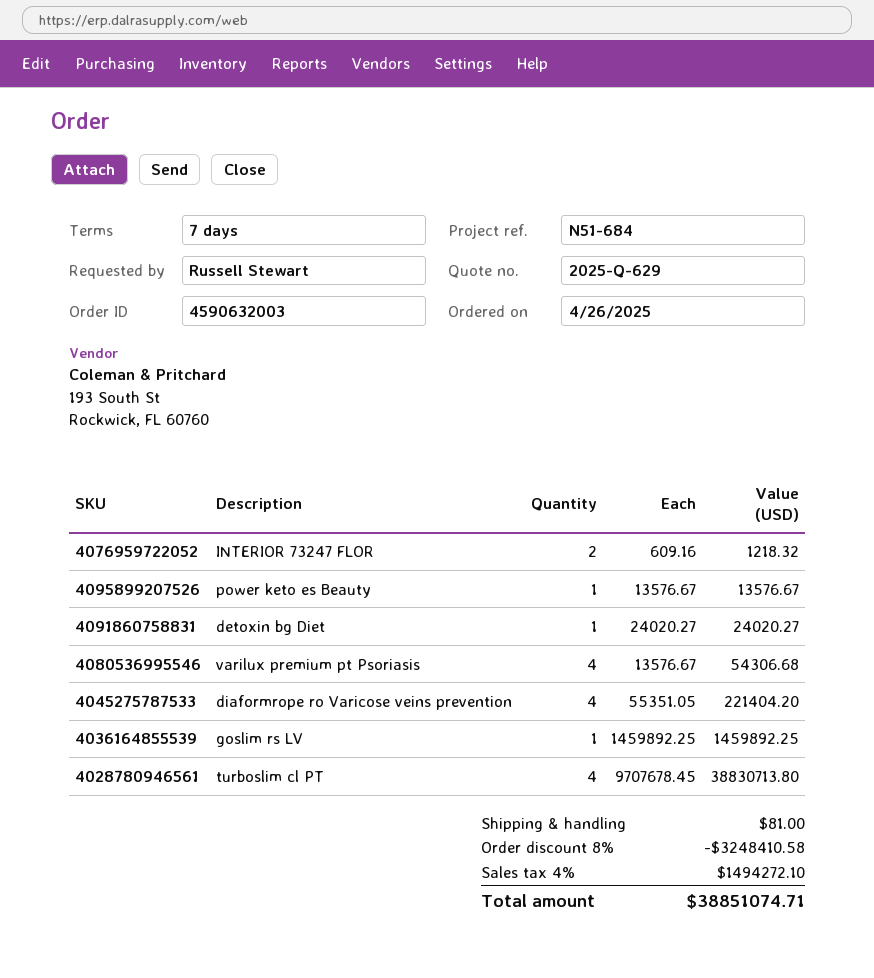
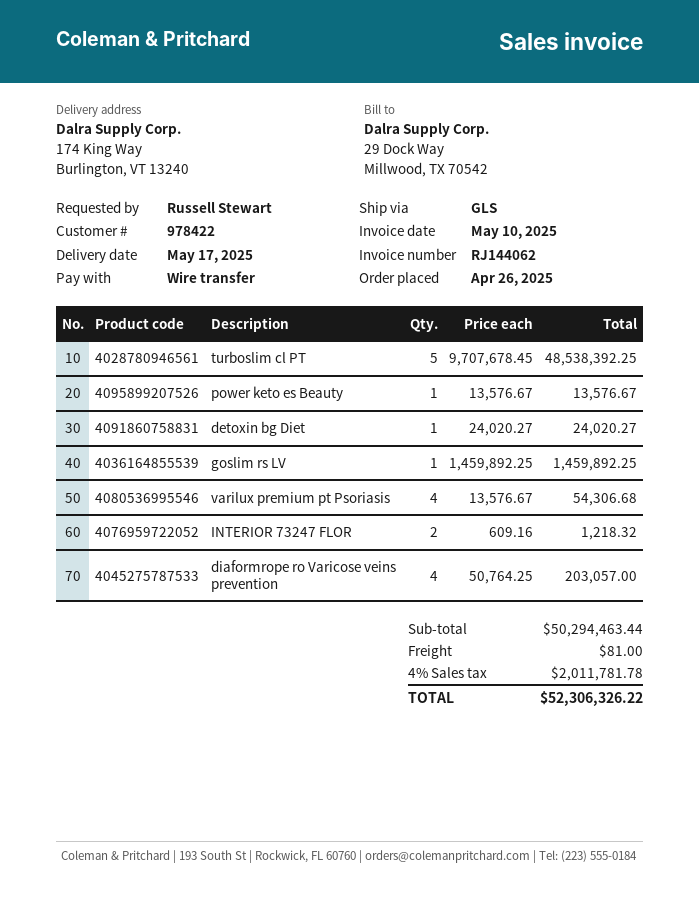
diaformrope ro Varicose veins prevention: 4 x 55351.05 = 221404.20 -> 4 x 50764.25 = 203057.00
turboslim cl PT: 4 x 9707678.45 = 38830713.80 -> 5 x 9707678.45 = 48538392.25
discount: 8% = 3248410.58 -> none
tax: 4% = 1494272.10 -> 4% = 2011781.78
total: 38851074.71 -> 52306326.22

